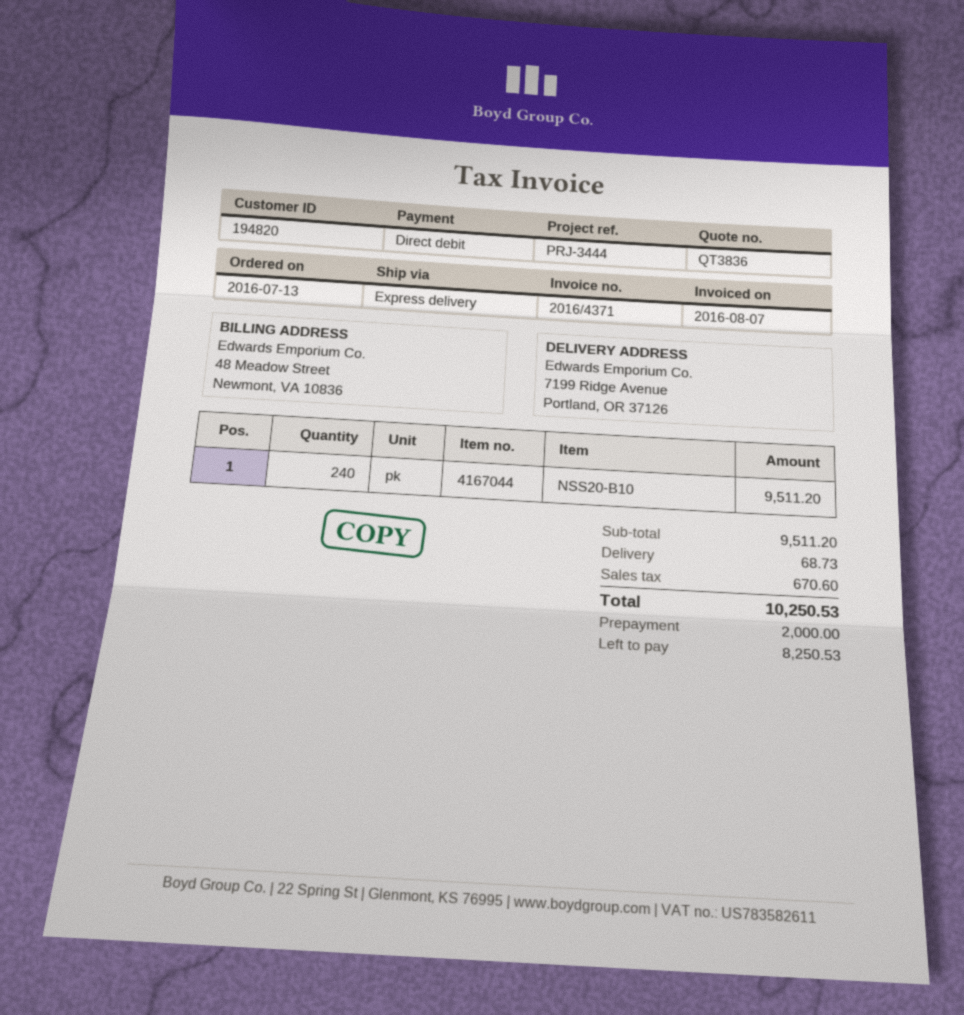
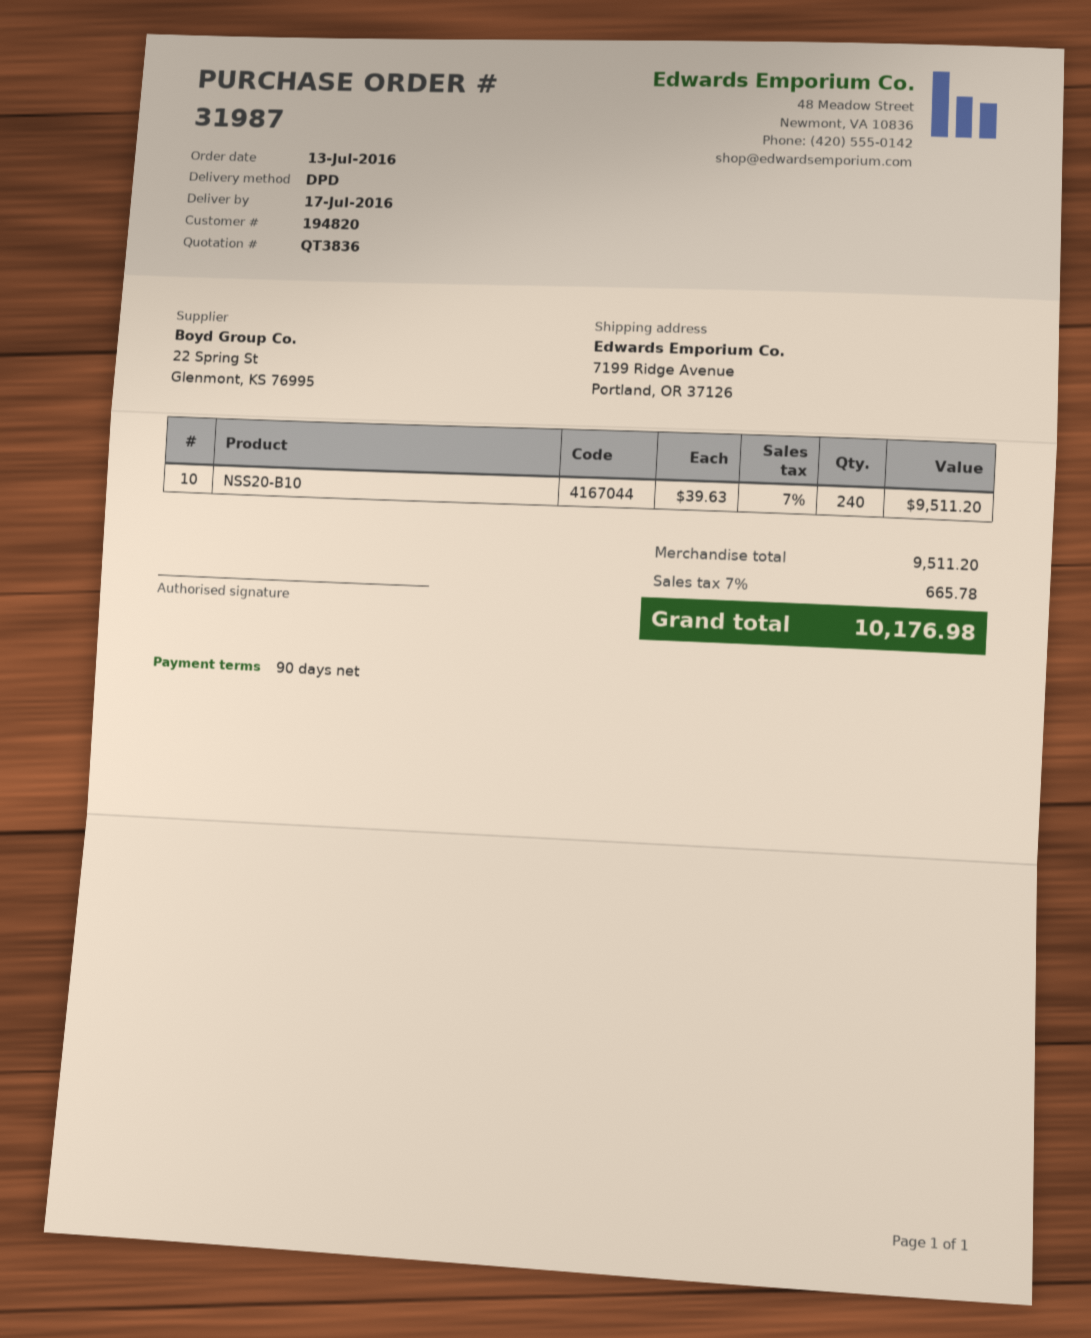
shipping method: express -> DPD
shipping: 68.73 -> none
tax: 670.60 -> 665.78
total: 10250.53 -> 10176.98

